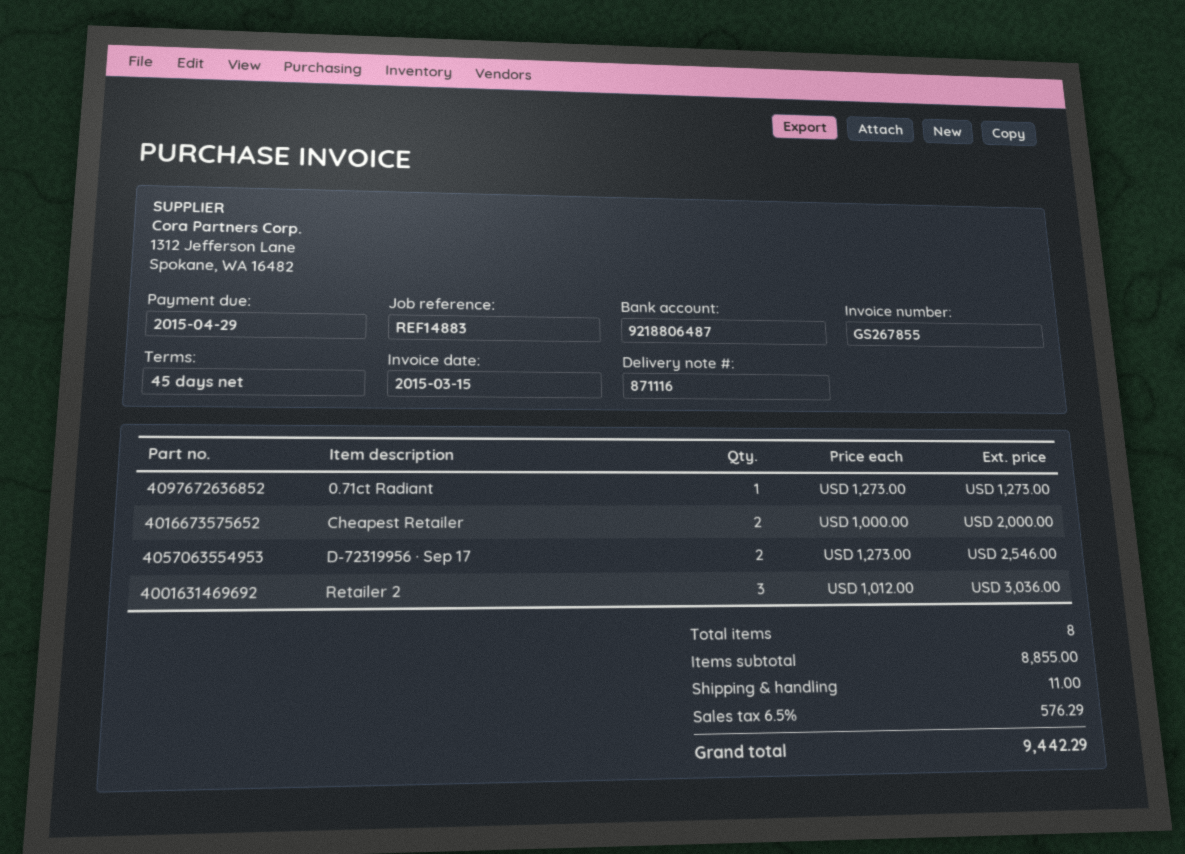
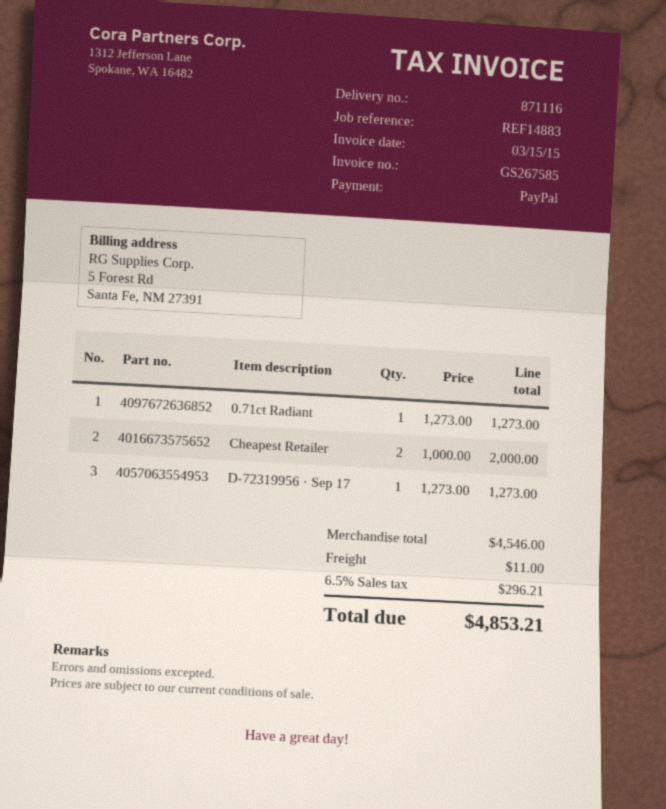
invoice number: GS267855 -> GS267585
D-72319956 · Sep 17: 2 x 1273.00 = 2546.00 -> 1 x 1273.00 = 1273.00
Retailer 2: 3 x 1012.00 = 3036.00 -> none
subtotal: 8855.00 -> 4546.00
tax: 6.5% = 576.29 -> 6.5% = 296.21
total: 9442.29 -> 4853.21

